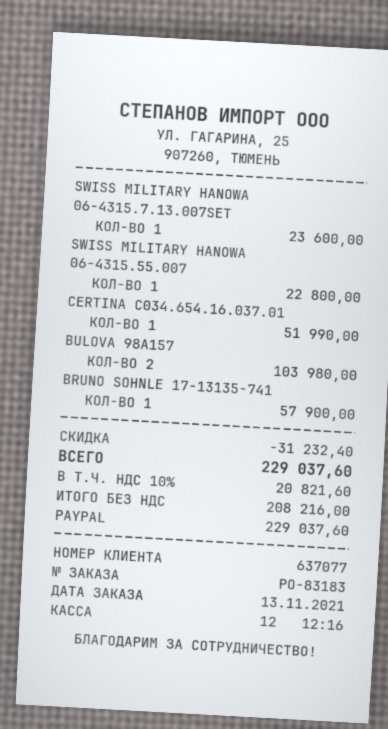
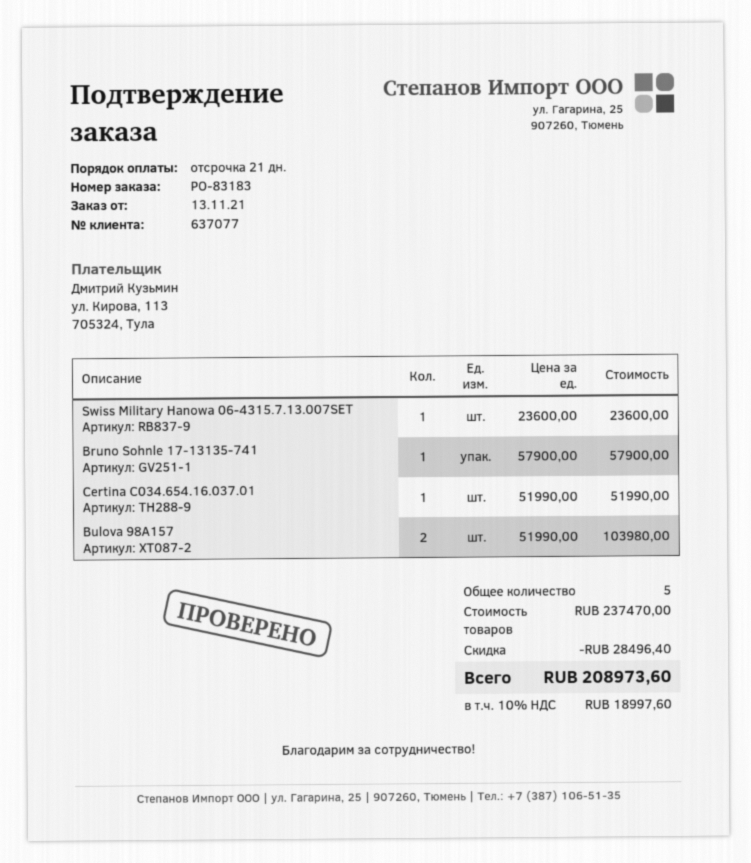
SWISS MILITARY HANOWA 06-4315.55.007: 1 for 22800.00 -> none
discount: 31232.40 -> 28496.40
tax: 10% = 20821.60 -> 10% = 18997.60
total: 229037.60 -> 208973.60

